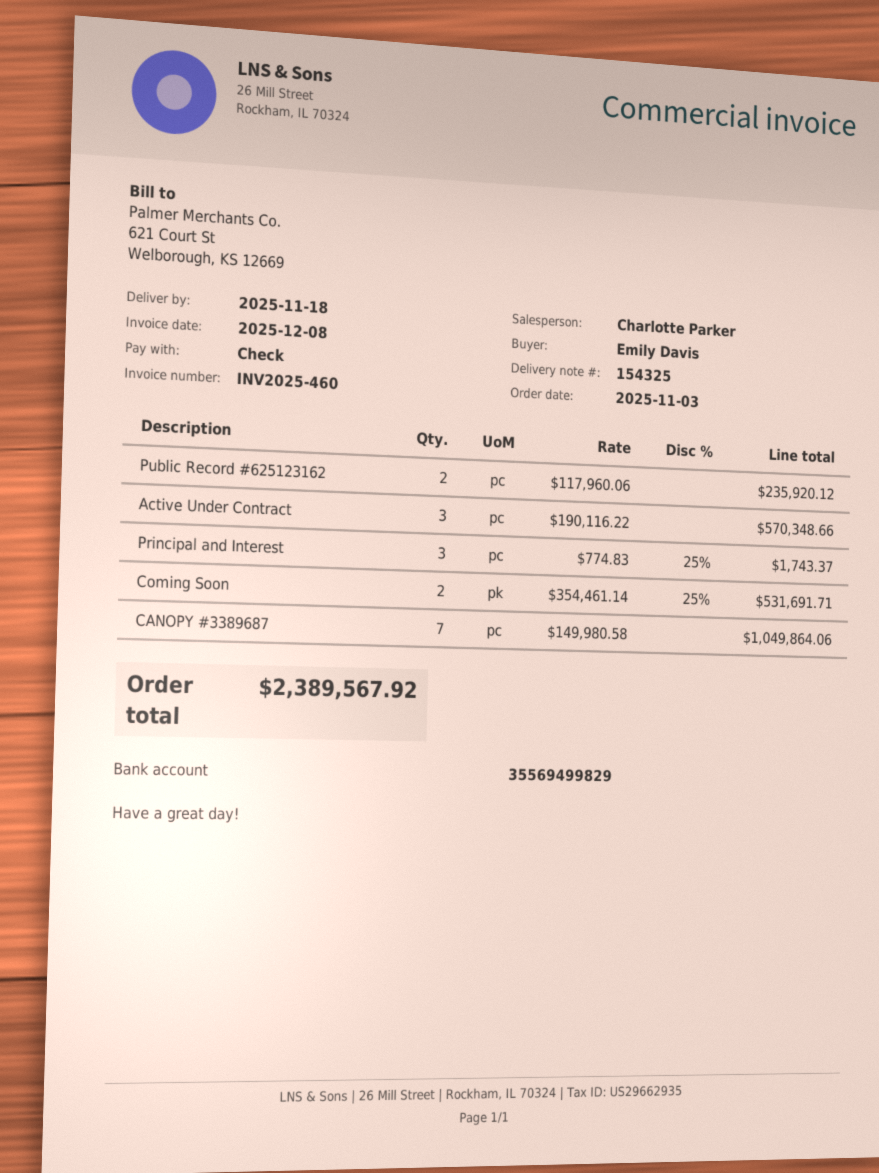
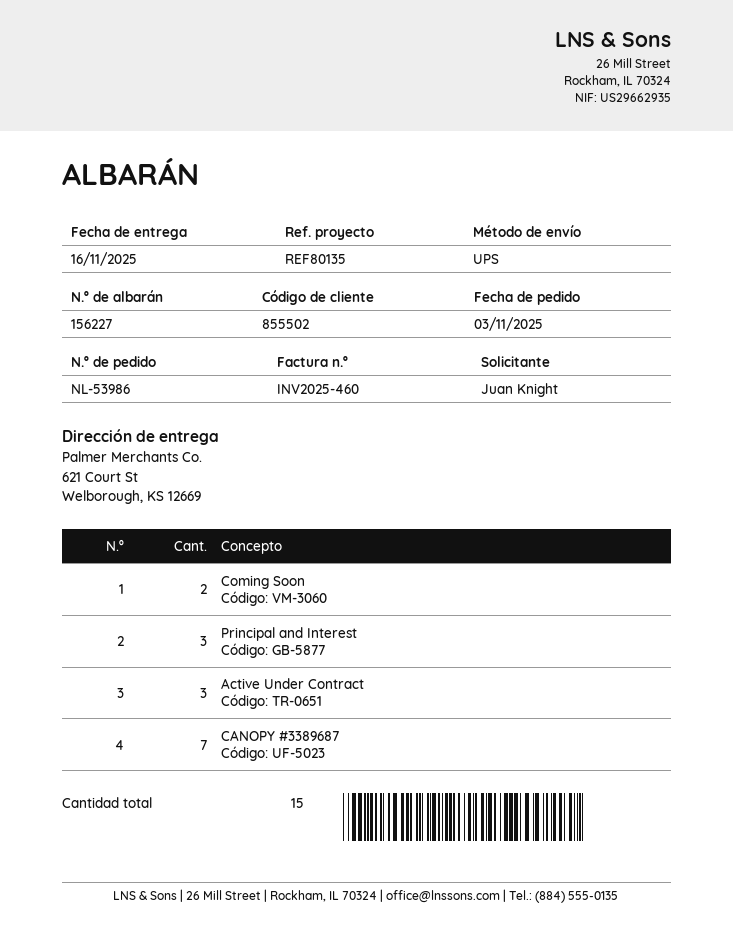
delivery note number: 154325 -> 156227
delivery date: 2025-11-18 -> 2025-11-16
ordered by: Emily Davis -> Juan Knight
Public Record #625123162: 2 -> none

